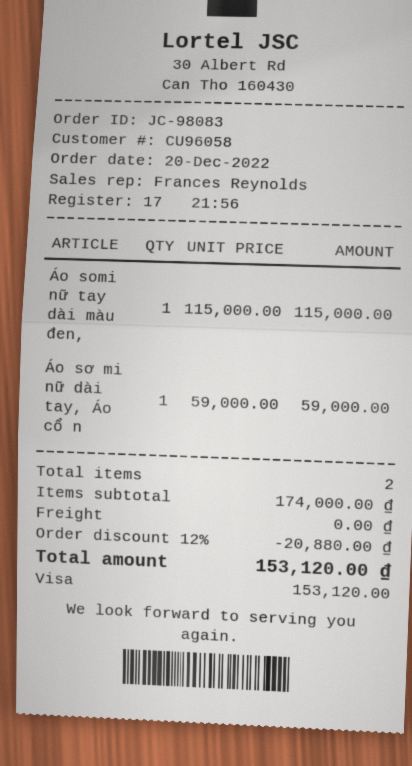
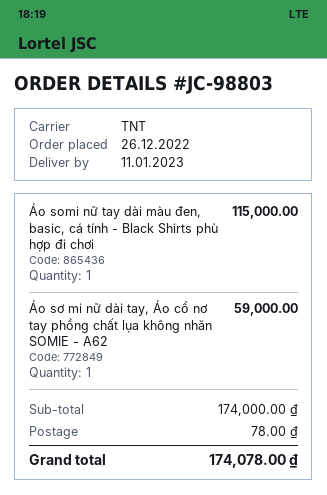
order number: JC-98083 -> JC-98803
order date: 2022-12-20 -> 2022-12-26
discount: 12% = 20880.00 -> none
shipping: 0.00 -> 78.00
total: 153120.00 -> 174078.00

